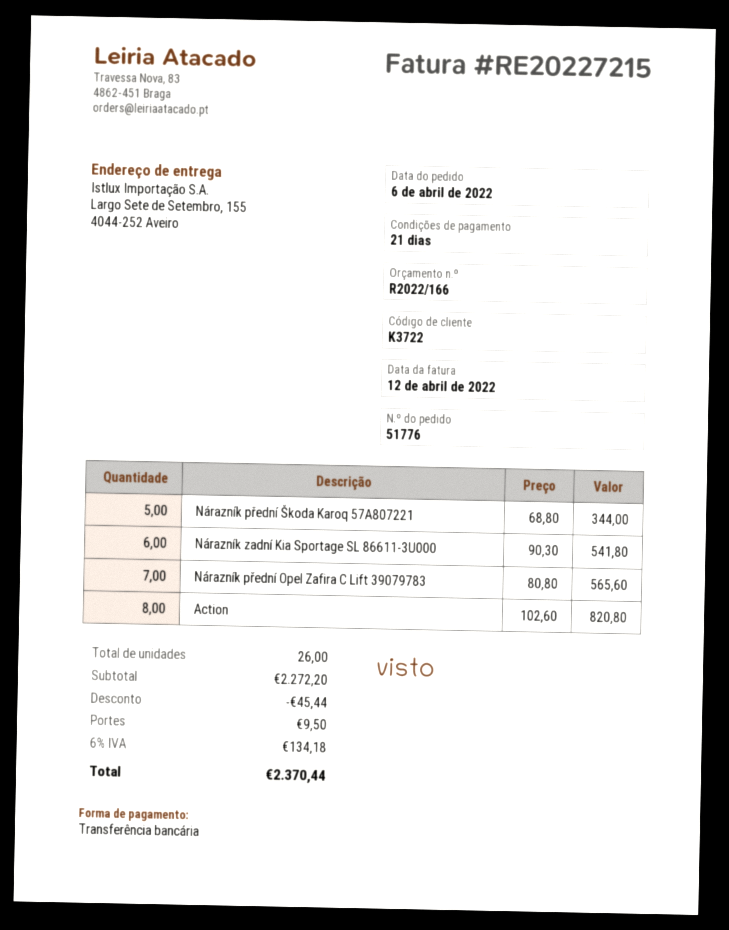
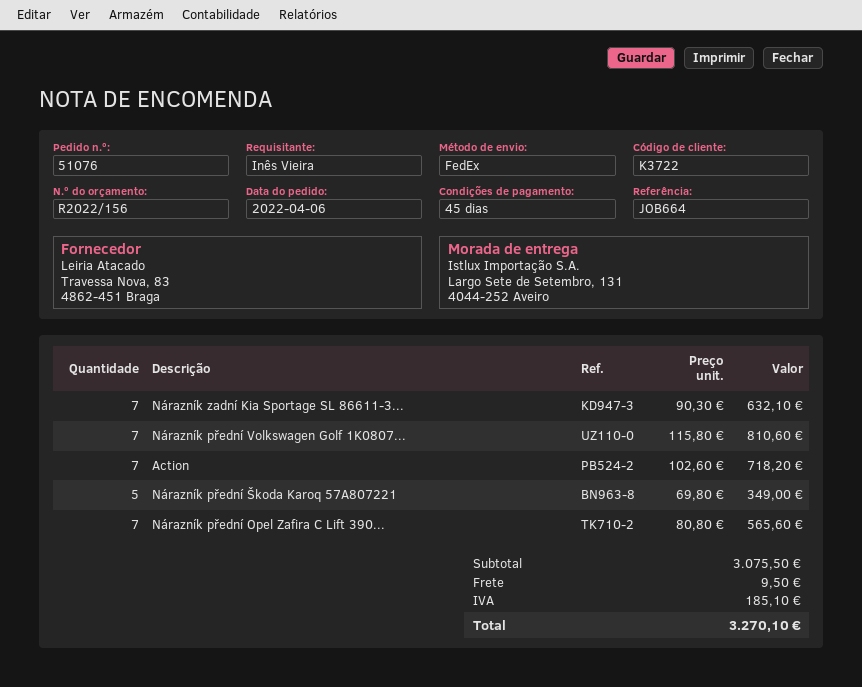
quote number: R2022/166 -> R2022/156
order number: 51776 -> 51076
payment terms: 21 days -> 45 days
ship to: Largo Sete de Setembro, 155, 4044-252 Aveiro -> Largo Sete de Setembro, 131, 4044-252 Aveiro
Nárazník přední Škoda Karoq 57A807221: 5 x 68.80 = 344.00 -> 5 x 69.80 = 349.00
Nárazník zadní Kia Sportage SL 86611-3U000: 6 x 90.30 = 541.80 -> 7 x 90.30 = 632.10
Action: 8 x 102.60 = 820.80 -> 7 x 102.60 = 718.20
Nárazník přední Volkswagen Golf 1K0807...: none -> 7 x 115.80 = 810.60
subtotal: 2272.20 -> 3075.50
discount: 45.44 -> none
tax: 134.18 -> 185.10
total: 2370.44 -> 3270.10

